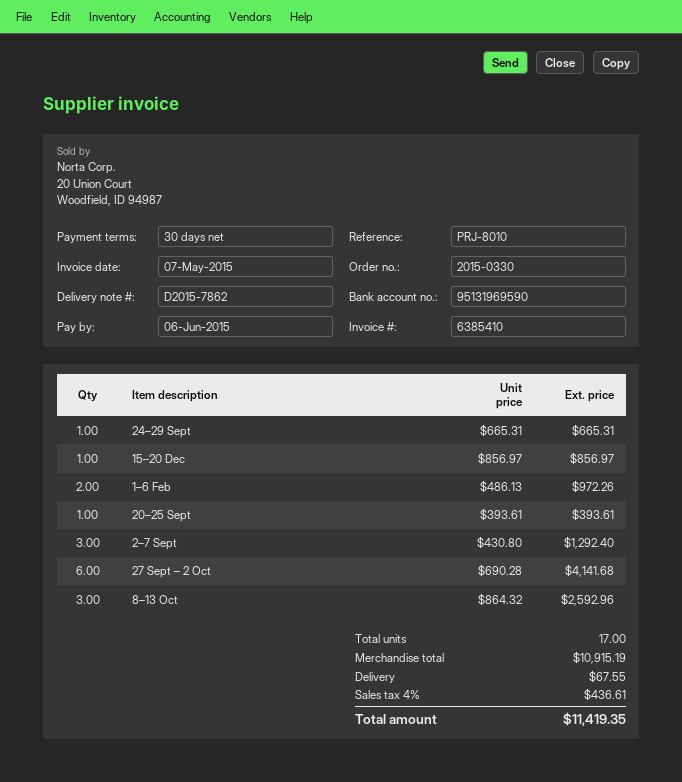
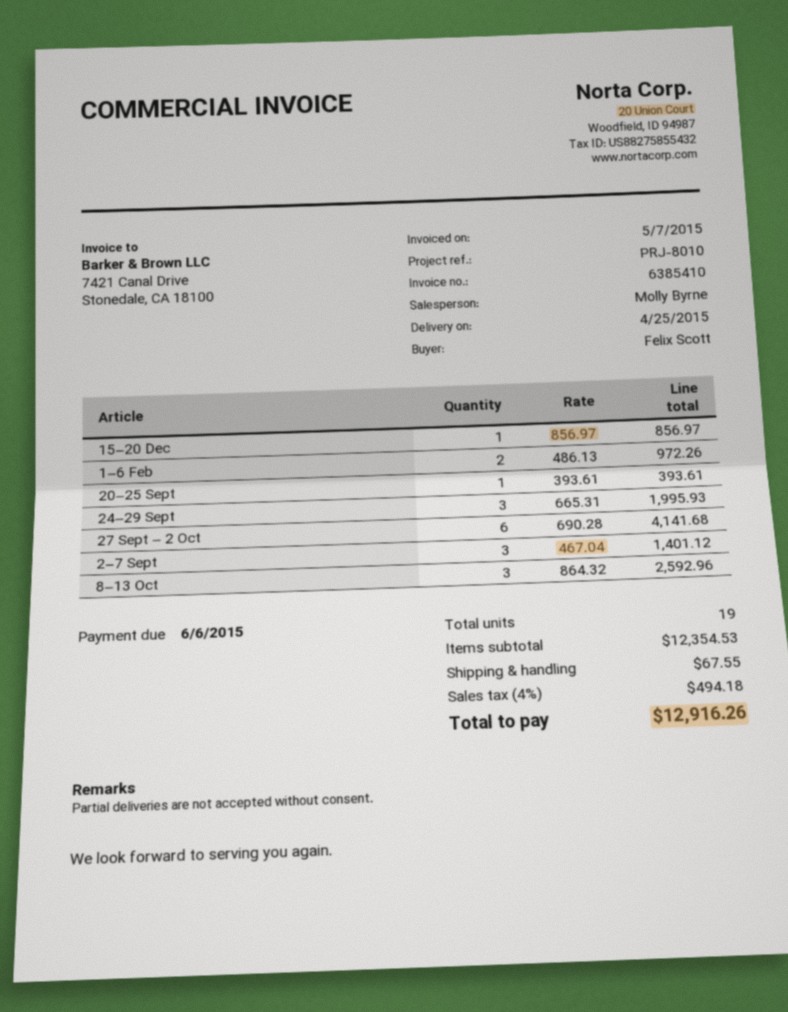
24–29 Sept: 1 x 665.31 = 665.31 -> 3 x 665.31 = 1995.93
2–7 Sept: 3 x 430.80 = 1292.40 -> 3 x 467.04 = 1401.12
total quantity: 17 -> 19
subtotal: 10915.19 -> 12354.53
tax: 4% = 436.61 -> 4% = 494.18
total: 11419.35 -> 12916.26

